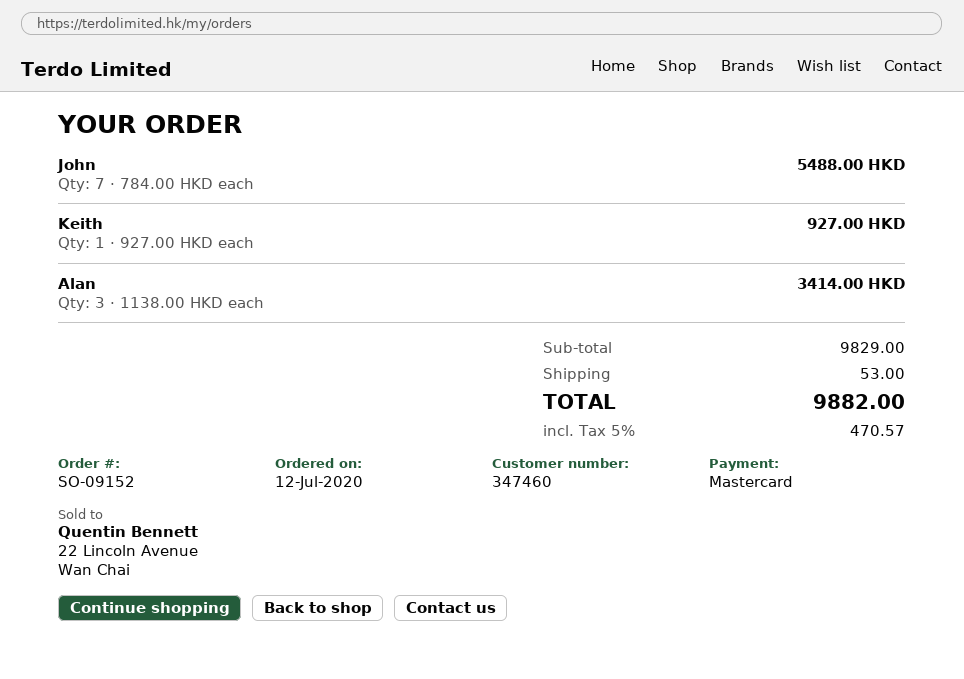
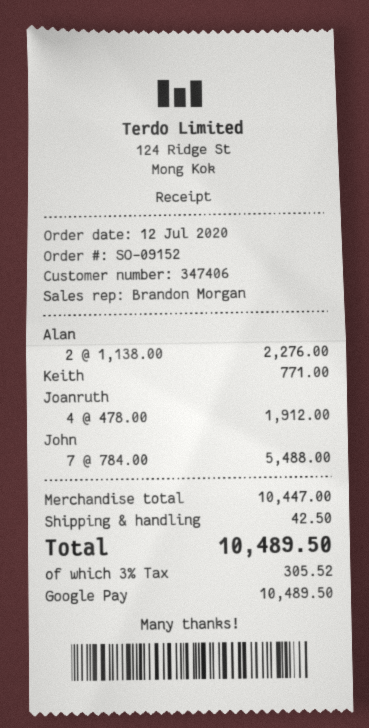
customer number: 347460 -> 347406
payment method: Mastercard -> Google Pay
Keith: 1 x 927.00 = 927.00 -> 1 x 771.00 = 771.00
Alan: 3 x 1138.00 = 3414.00 -> 2 x 1138.00 = 2276.00
Joanruth: none -> 4 x 478.00 = 1912.00
subtotal: 9829.00 -> 10447.00
shipping: 53.00 -> 42.50
tax: 5% = 470.57 -> 3% = 305.52
total: 9882.00 -> 10489.50

